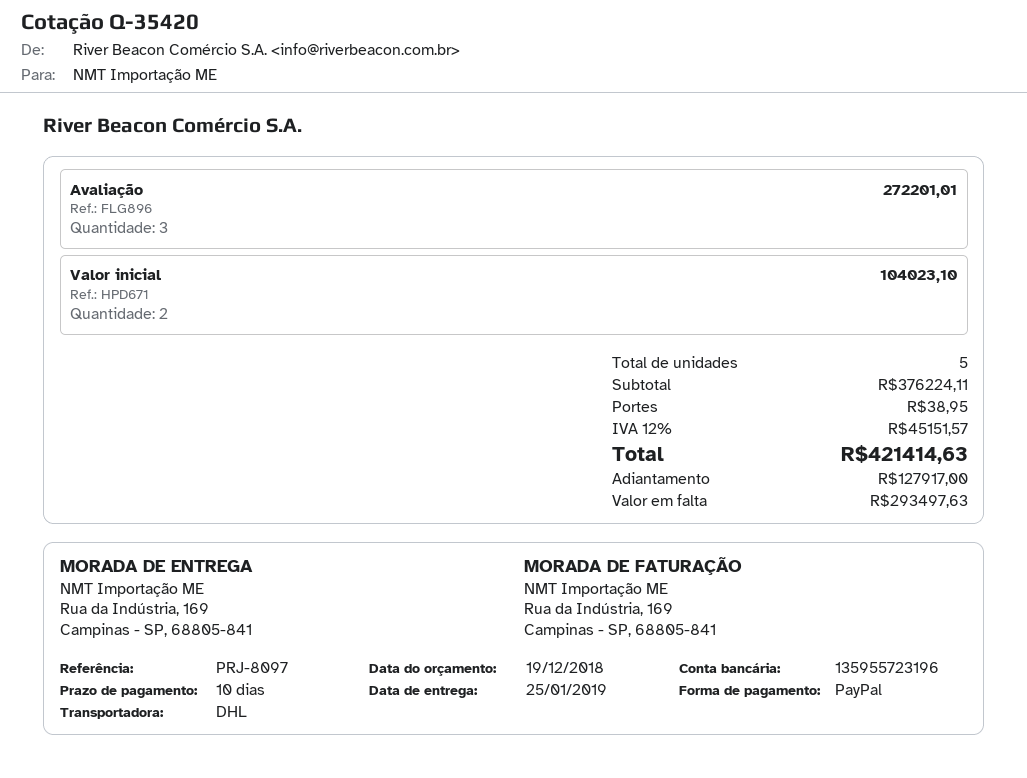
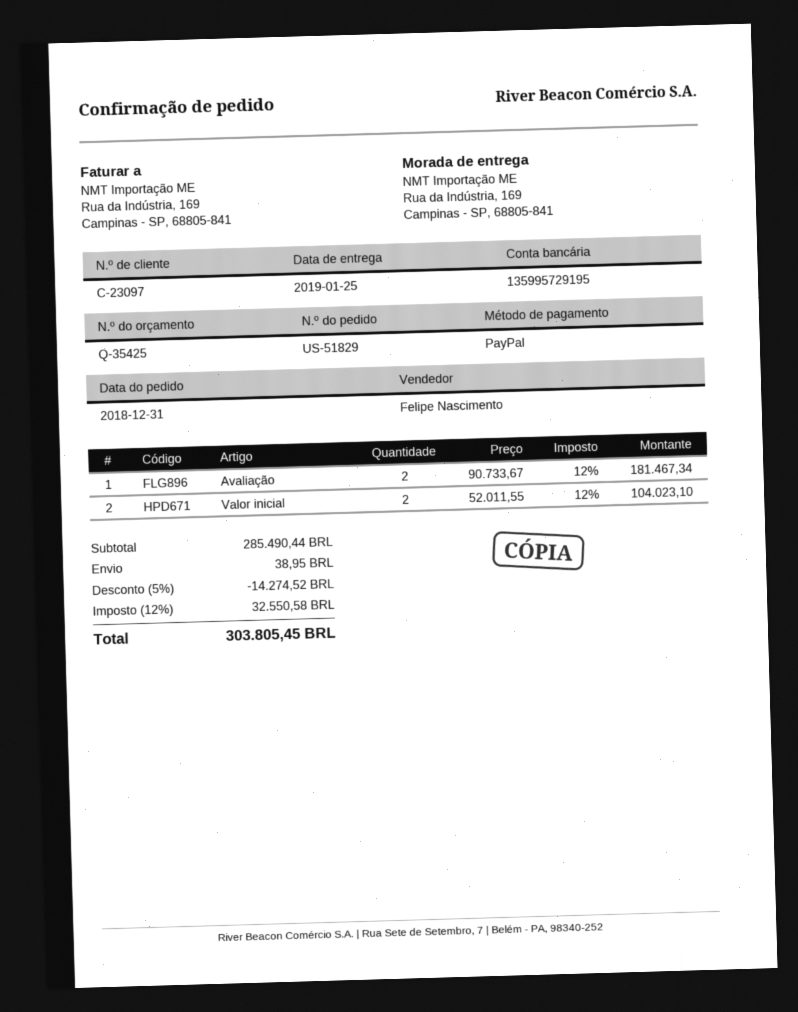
quote number: Q-35420 -> Q-35425
bank account: 135955723196 -> 135995729195
Avaliação: 3 for 272201.01 -> 2 for 181467.34
subtotal: 376224.11 -> 285490.44
discount: none -> 5% = 14274.52
tax: 12% = 45151.57 -> 12% = 32550.58
total: 421414.63 -> 303805.45

